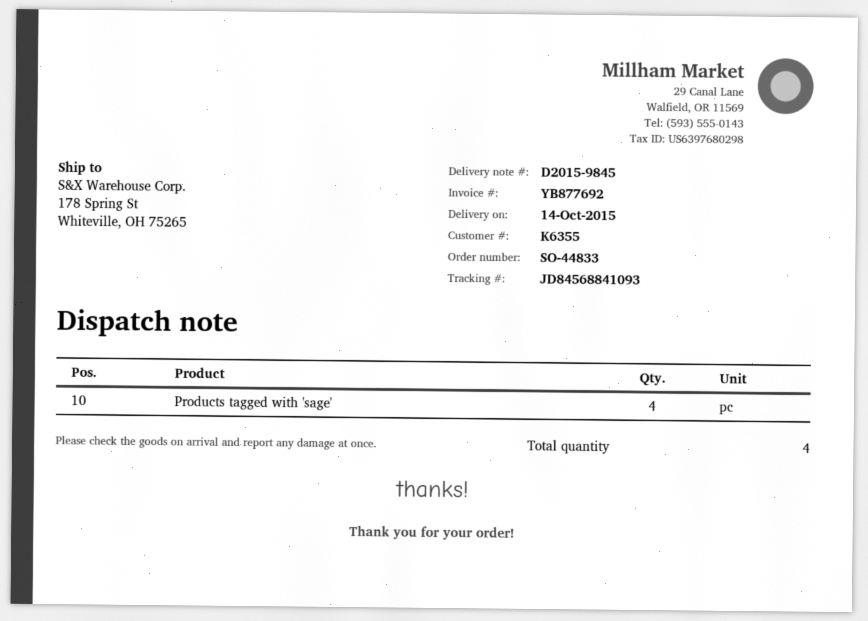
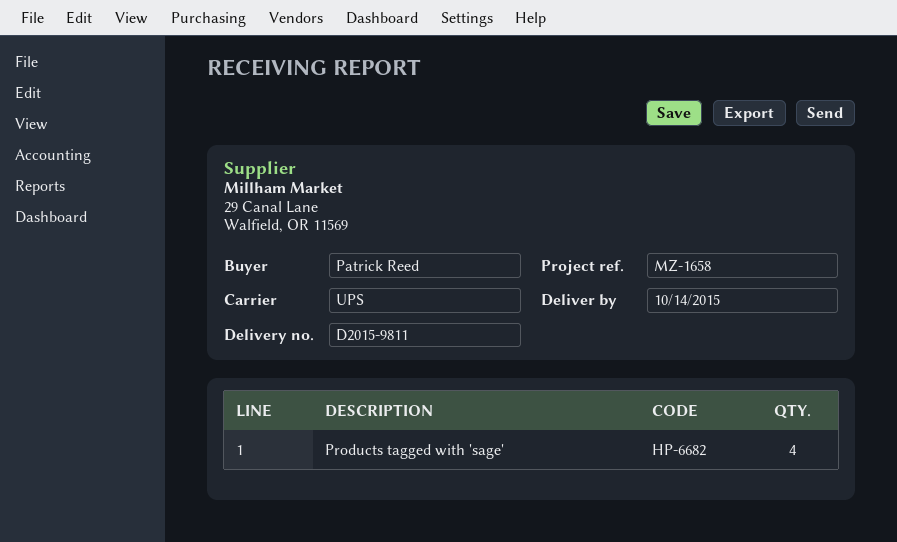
delivery note number: D2015-9845 -> D2015-9811

